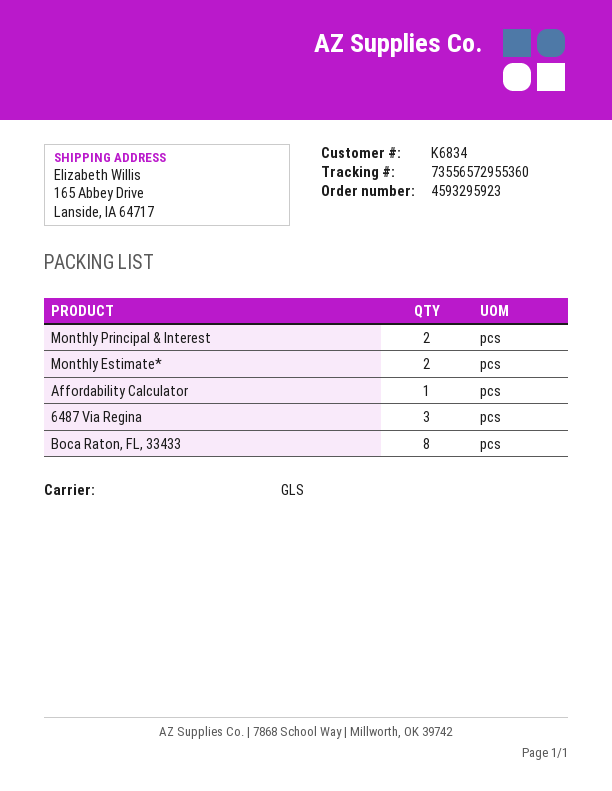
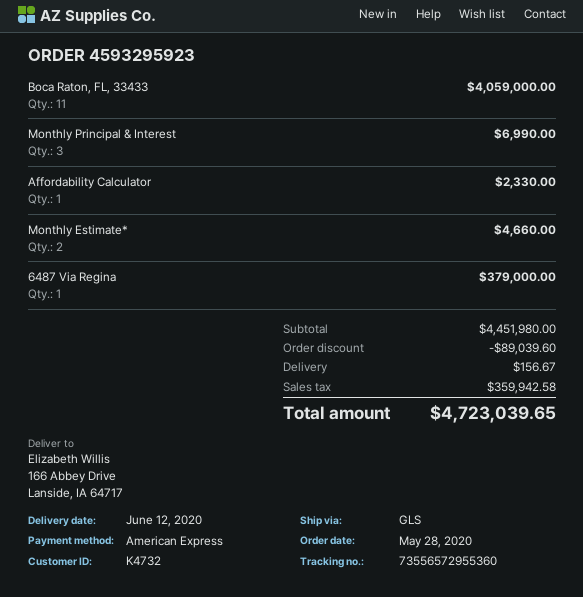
customer number: K6834 -> K4732
ship to: 165 Abbey Drive, Lanside, IA 64717 -> 166 Abbey Drive, Lanside, IA 64717
Monthly Principal & Interest: 2 -> 3
6487 Via Regina: 3 -> 1
Boca Raton, FL, 33433: 8 -> 11

